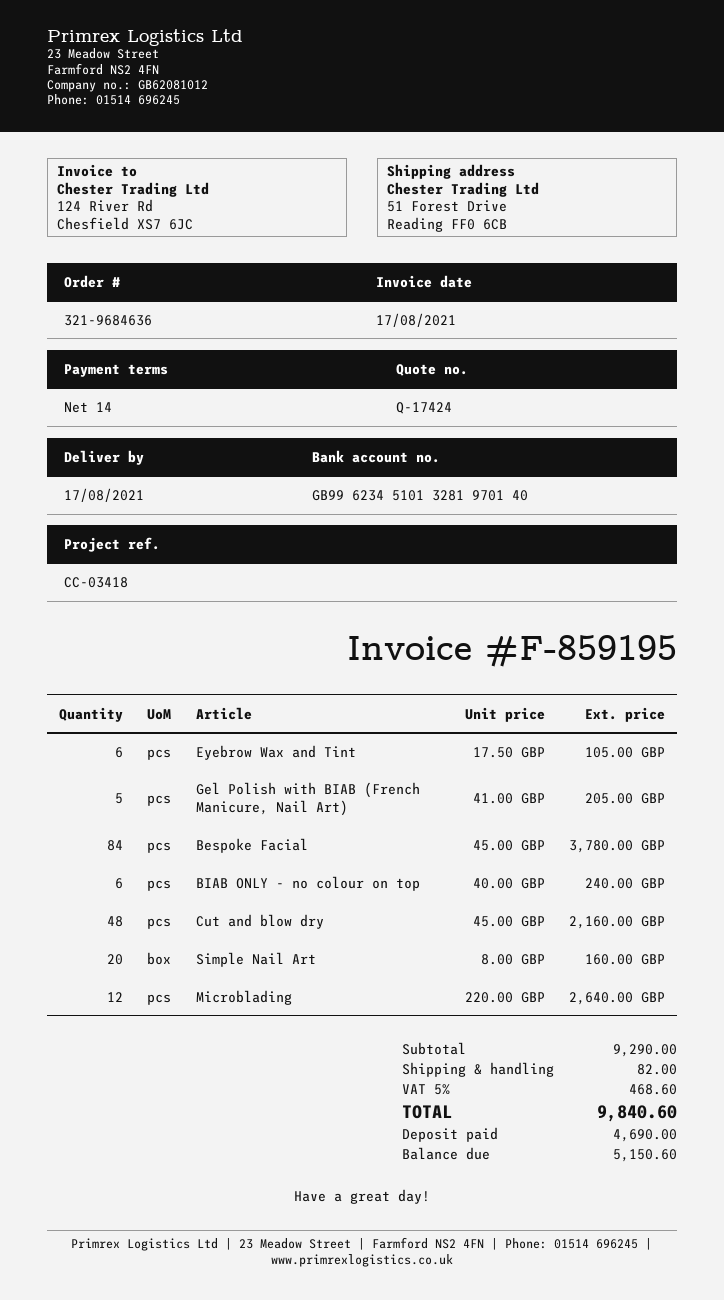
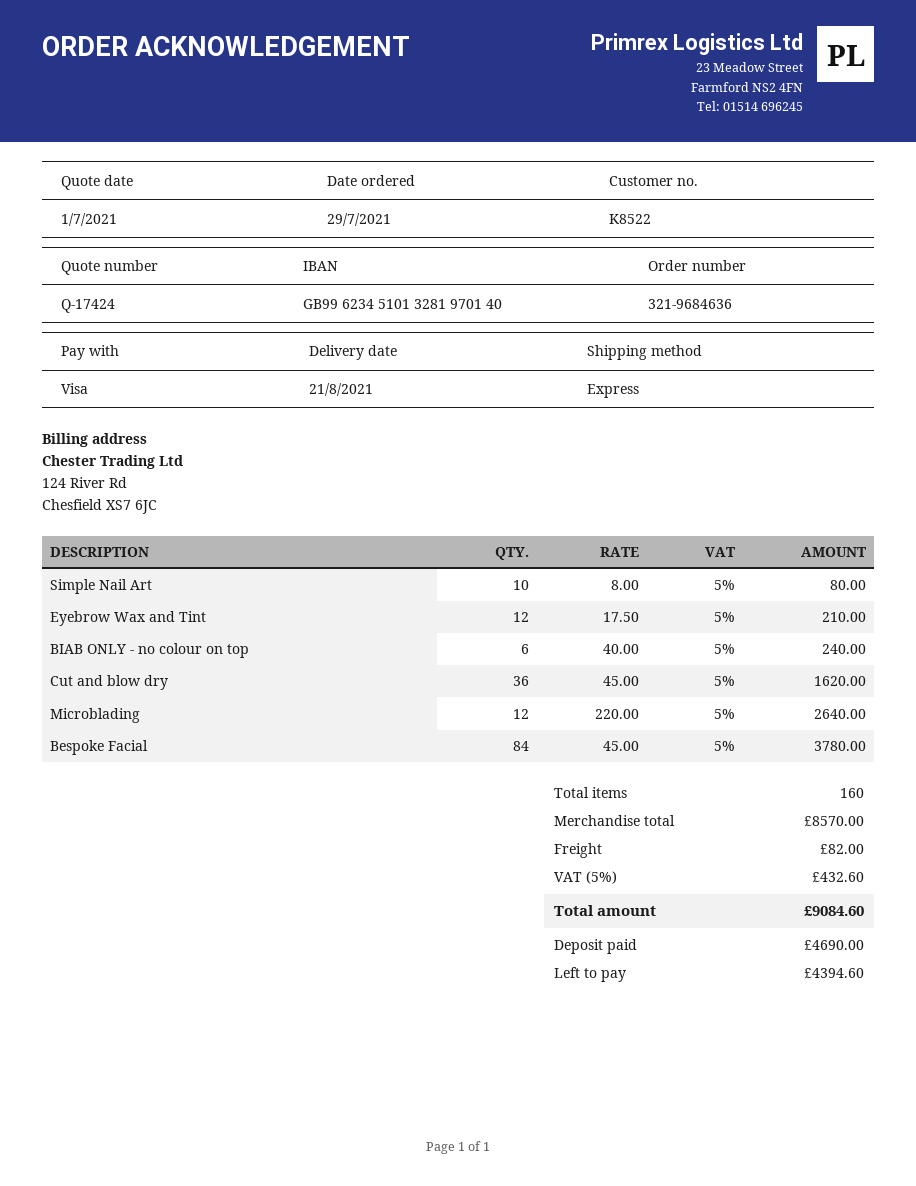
delivery date: 2021-08-17 -> 2021-08-21
Eyebrow Wax and Tint: 6 x 17.50 = 105.00 -> 12 x 17.50 = 210.00
Gel Polish with BIAB (French Manicure, Nail Art): 5 x 41.00 = 205.00 -> none
Cut and blow dry: 48 x 45.00 = 2160.00 -> 36 x 45.00 = 1620.00
Simple Nail Art: 20 x 8.00 = 160.00 -> 10 x 8.00 = 80.00
subtotal: 9290.00 -> 8570.00
tax: 5% = 468.60 -> 5% = 432.60
total: 9840.60 -> 9084.60
balance: 5150.60 -> 4394.60

